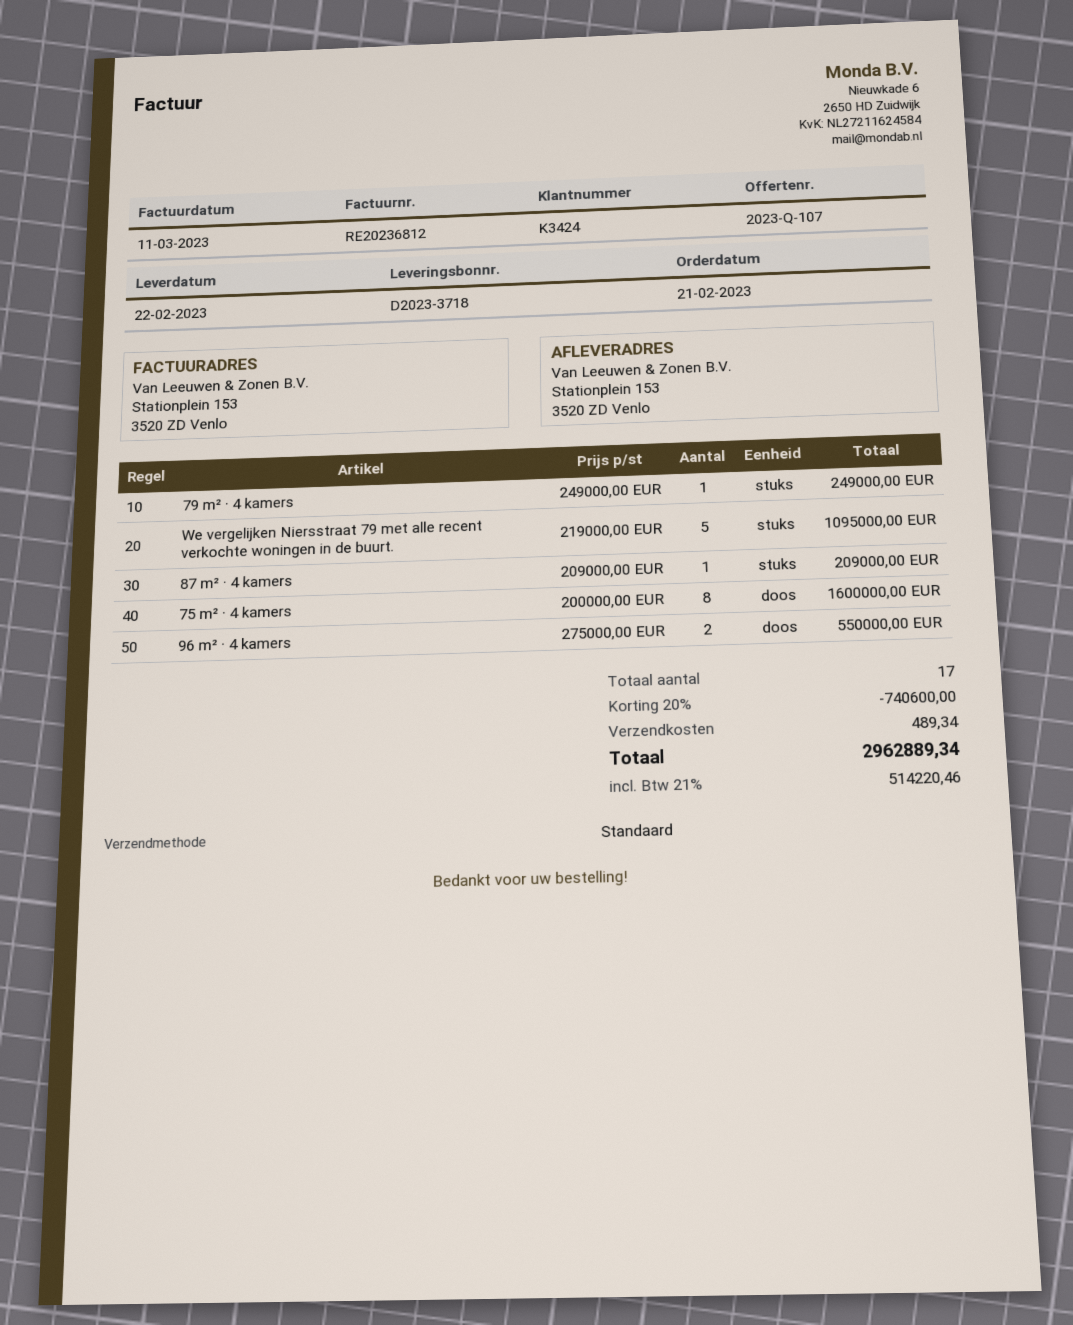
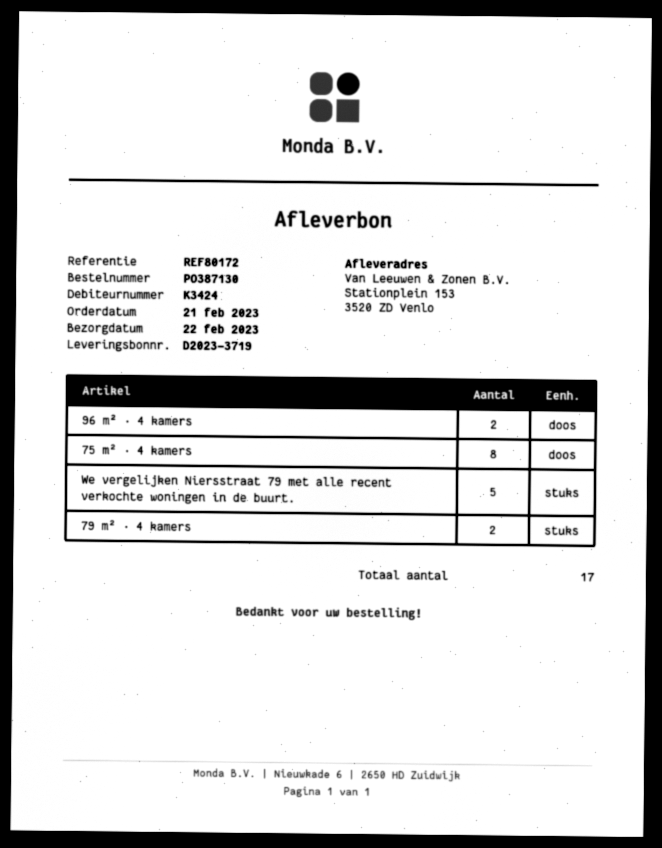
delivery note number: D2023-3718 -> D2023-3719
79 m² · 4 kamers: 1 -> 2
87 m² · 4 kamers: 1 -> none

